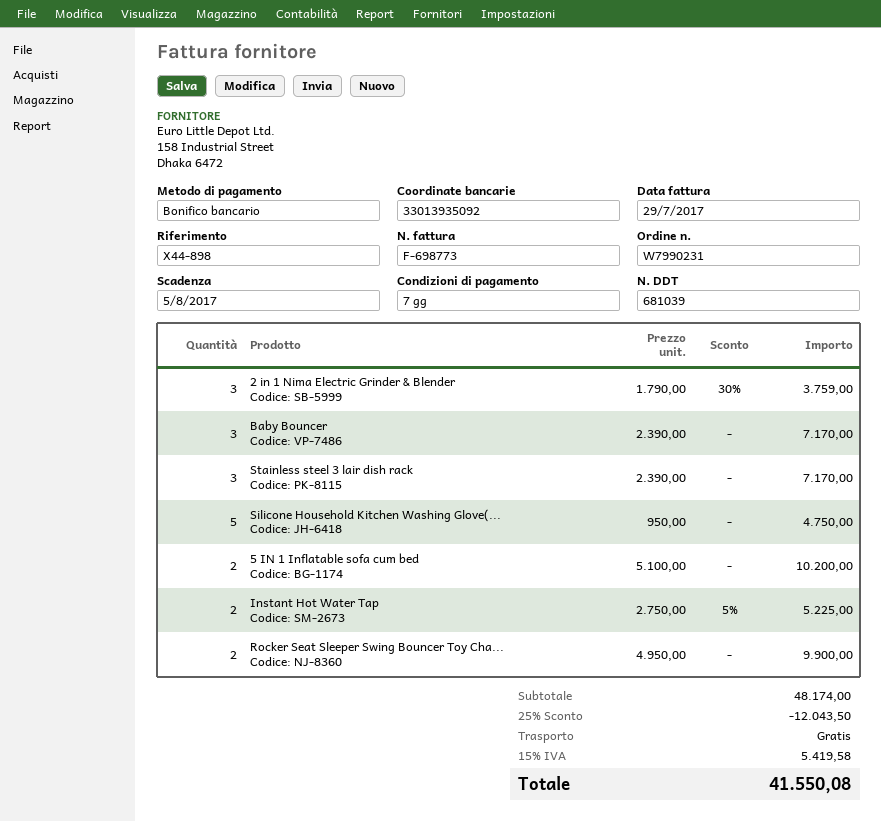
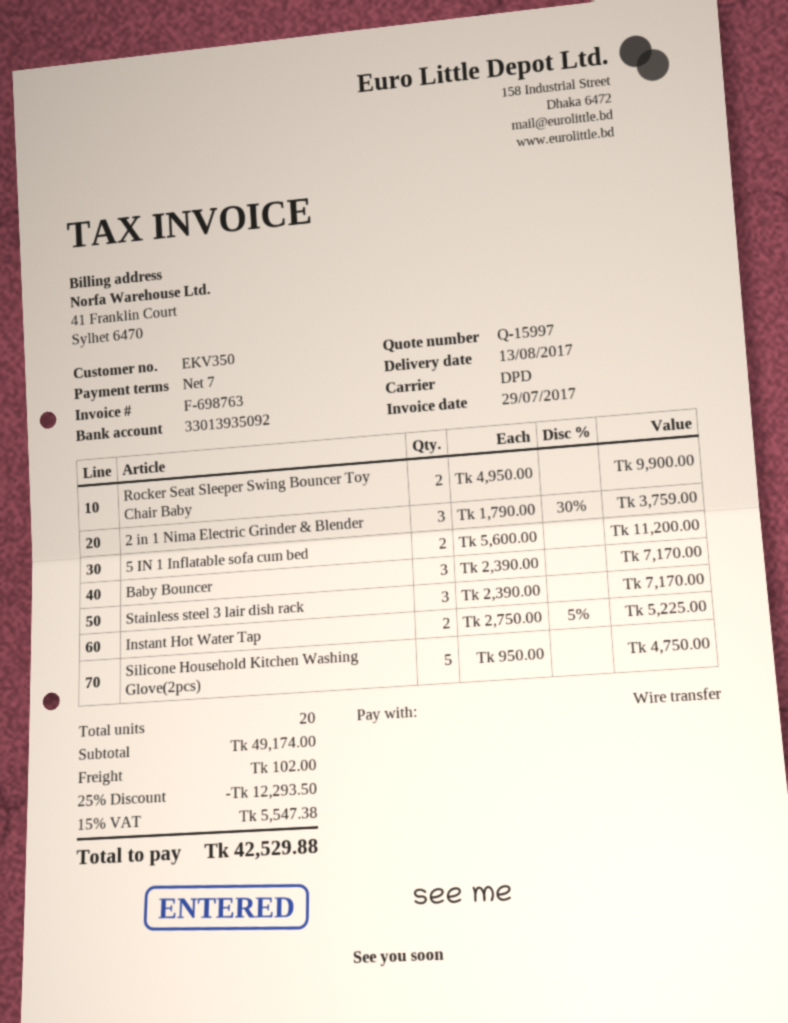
invoice number: F-698773 -> F-698763
5 IN 1 Inflatable sofa cum bed: 2 x 5100.00 = 10200.00 -> 2 x 5600.00 = 11200.00
subtotal: 48174.00 -> 49174.00
discount: 25% = 12043.50 -> 25% = 12293.50
shipping: 0.00 -> 102.00
tax: 15% = 5419.58 -> 15% = 5547.38
total: 41550.08 -> 42529.88

